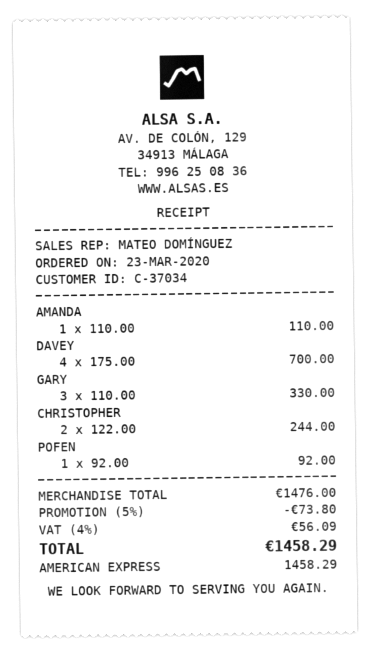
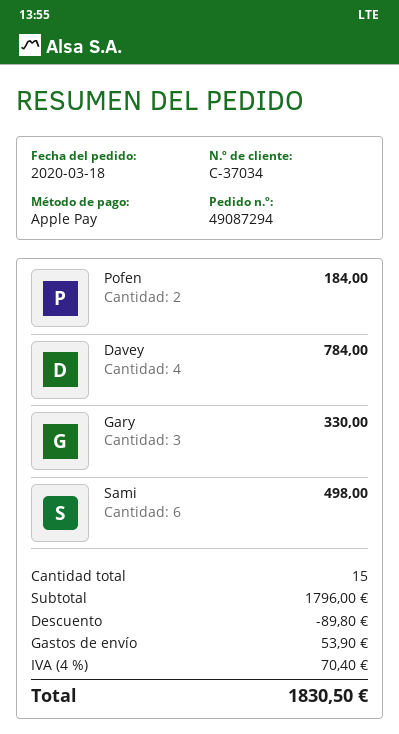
order date: 2020-03-23 -> 2020-03-18
payment method: American Express -> Apple Pay
AMANDA: 1 for 110.00 -> none
DAVEY: 4 for 700.00 -> 4 for 784.00
CHRISTOPHER: 2 for 244.00 -> none
POFEN: 1 for 92.00 -> 2 for 184.00
Sami: none -> 6 for 498.00
subtotal: 1476.00 -> 1796.00
discount: 73.80 -> 89.80
shipping: none -> 53.90
tax: 4% = 56.09 -> 4% = 70.40
total: 1458.29 -> 1830.50

